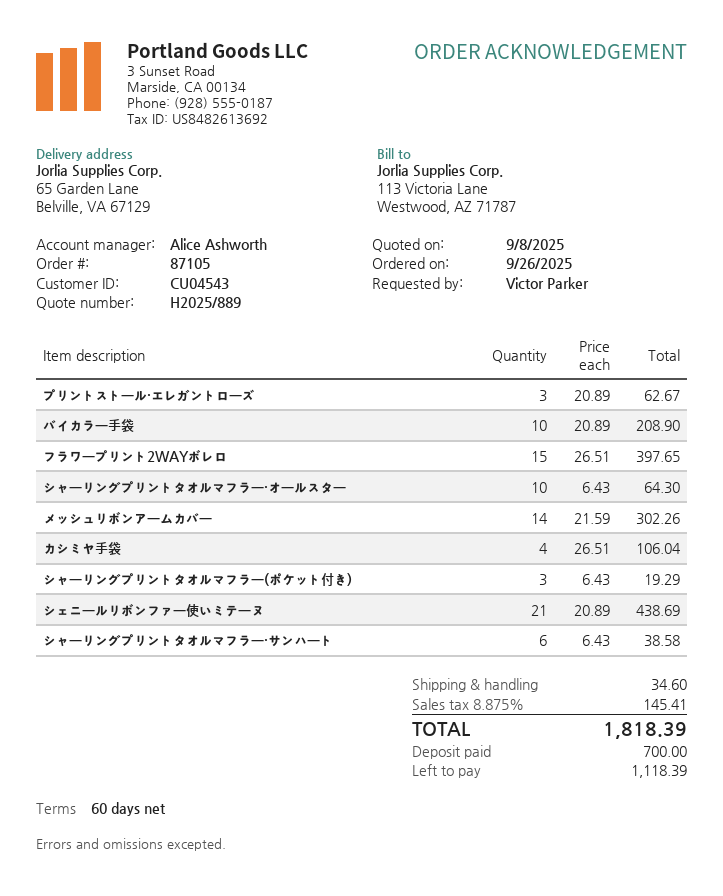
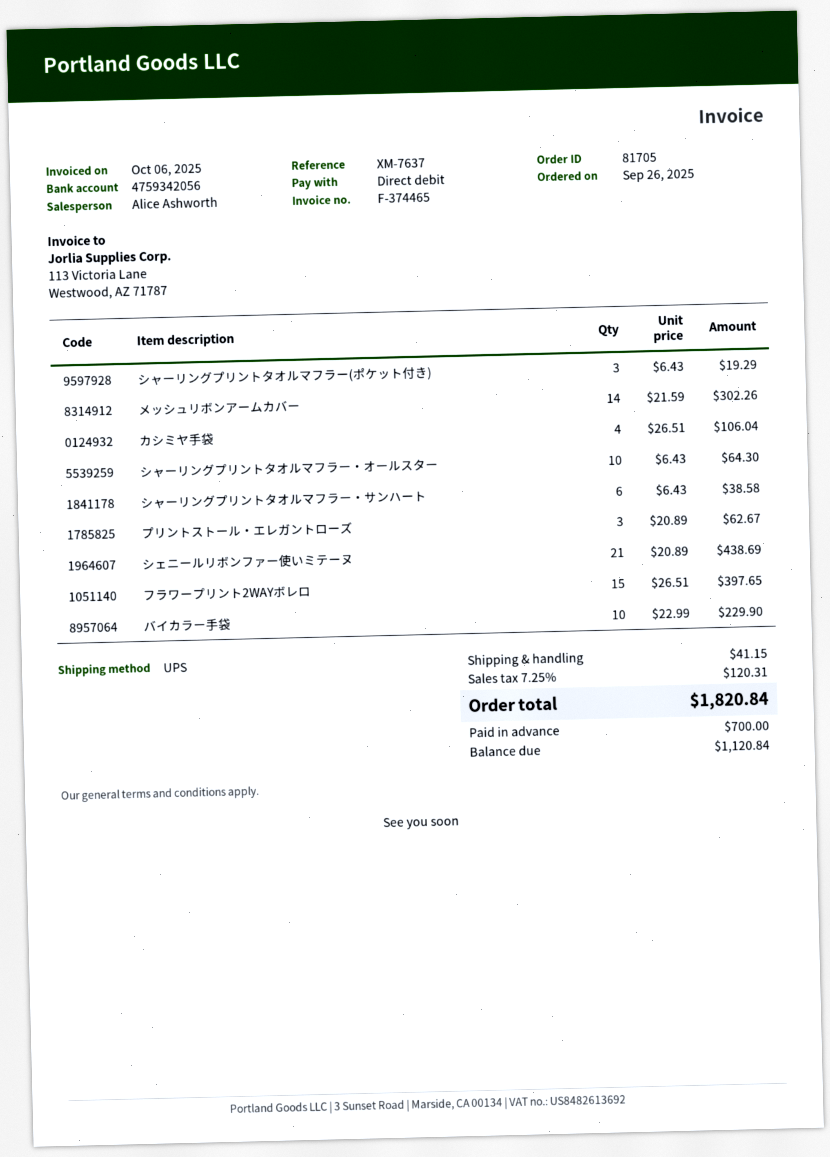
order number: 87105 -> 81705
バイカラー手袋: 10 x 20.89 = 208.90 -> 10 x 22.99 = 229.90
shipping: 34.60 -> 41.15
tax: 8.875% = 145.41 -> 7.25% = 120.31
total: 1818.39 -> 1820.84
balance: 1118.39 -> 1120.84

